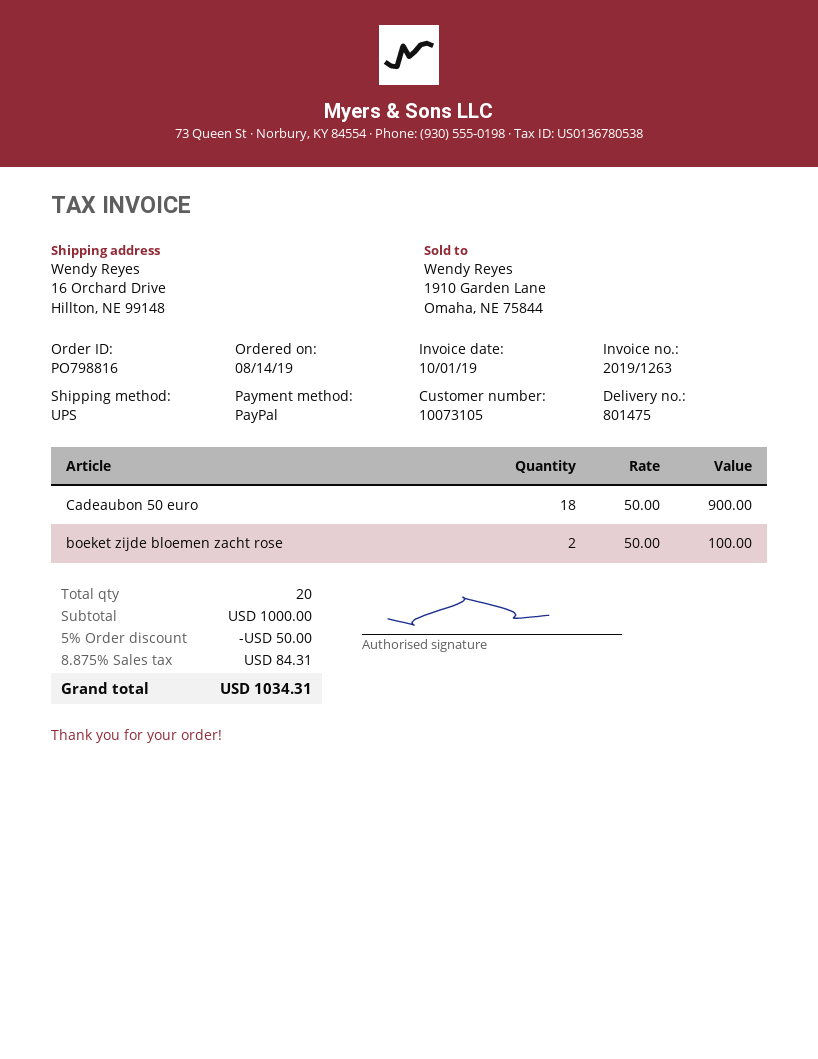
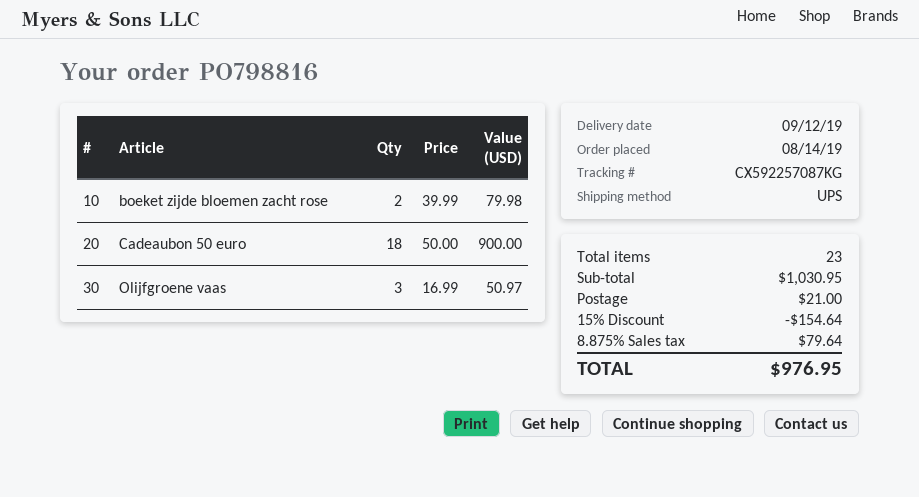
boeket zijde bloemen zacht rose: 2 x 50.00 = 100.00 -> 2 x 39.99 = 79.98
Olijfgroene vaas: none -> 3 x 16.99 = 50.97
total quantity: 20 -> 23
subtotal: 1000.00 -> 1030.95
discount: 5% = 50.00 -> 15% = 154.64
shipping: none -> 21.00
tax: 8.875% = 84.31 -> 8.875% = 79.64
total: 1034.31 -> 976.95

